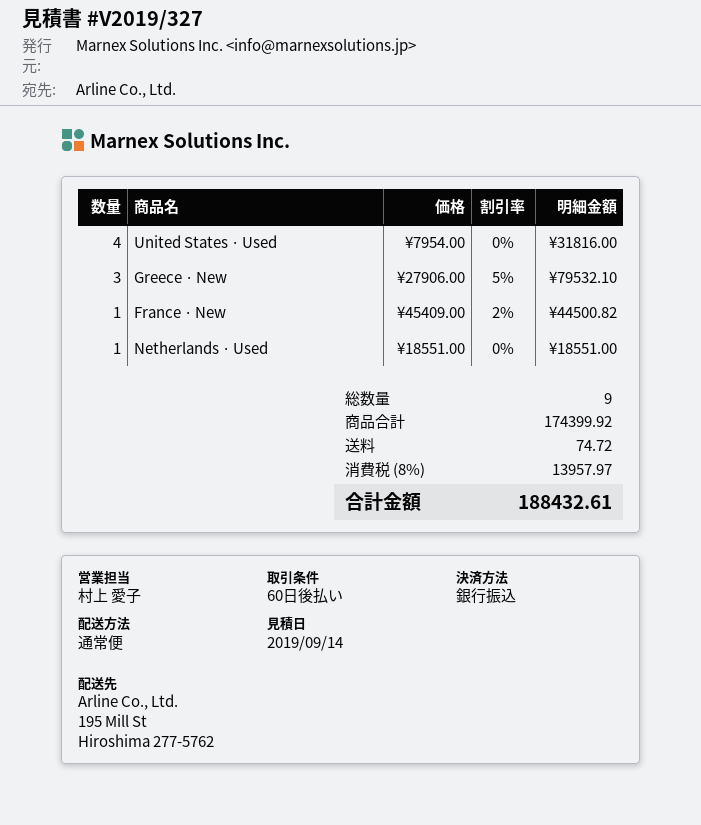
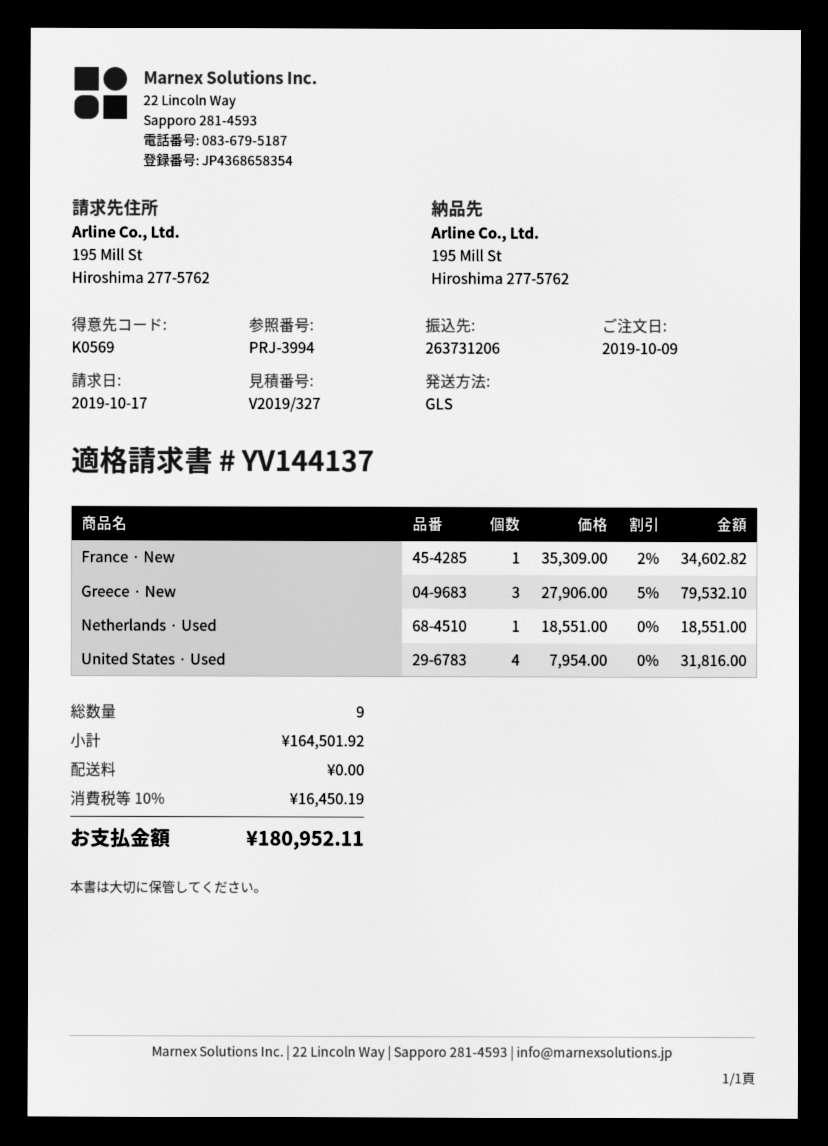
shipping method: standard -> GLS
France · New: 1 x 45409.00 - 2% = 44500.82 -> 1 x 35309.00 - 2% = 34602.82
subtotal: 174399.92 -> 164501.92
shipping: 74.72 -> 0.00
tax: 8% = 13957.97 -> 10% = 16450.19
total: 188432.61 -> 180952.11

